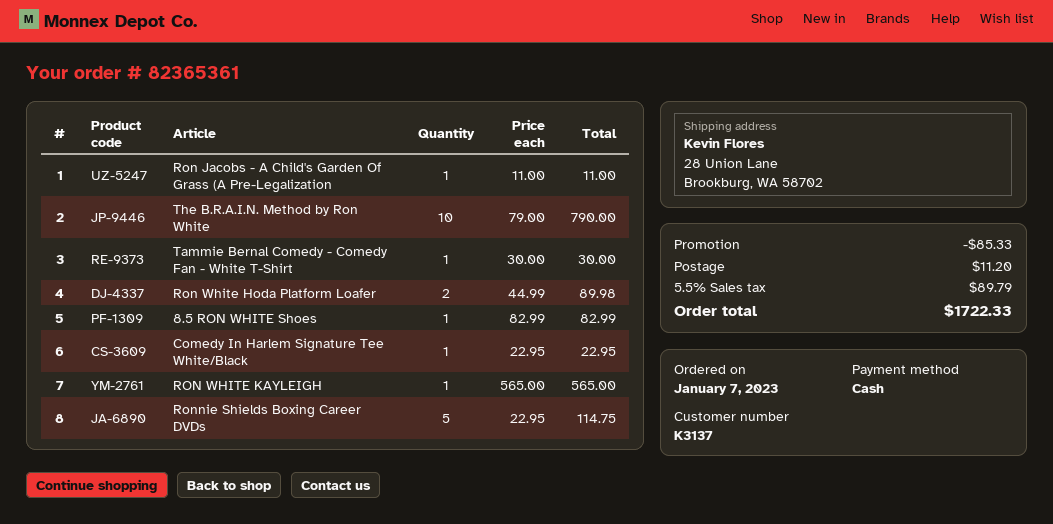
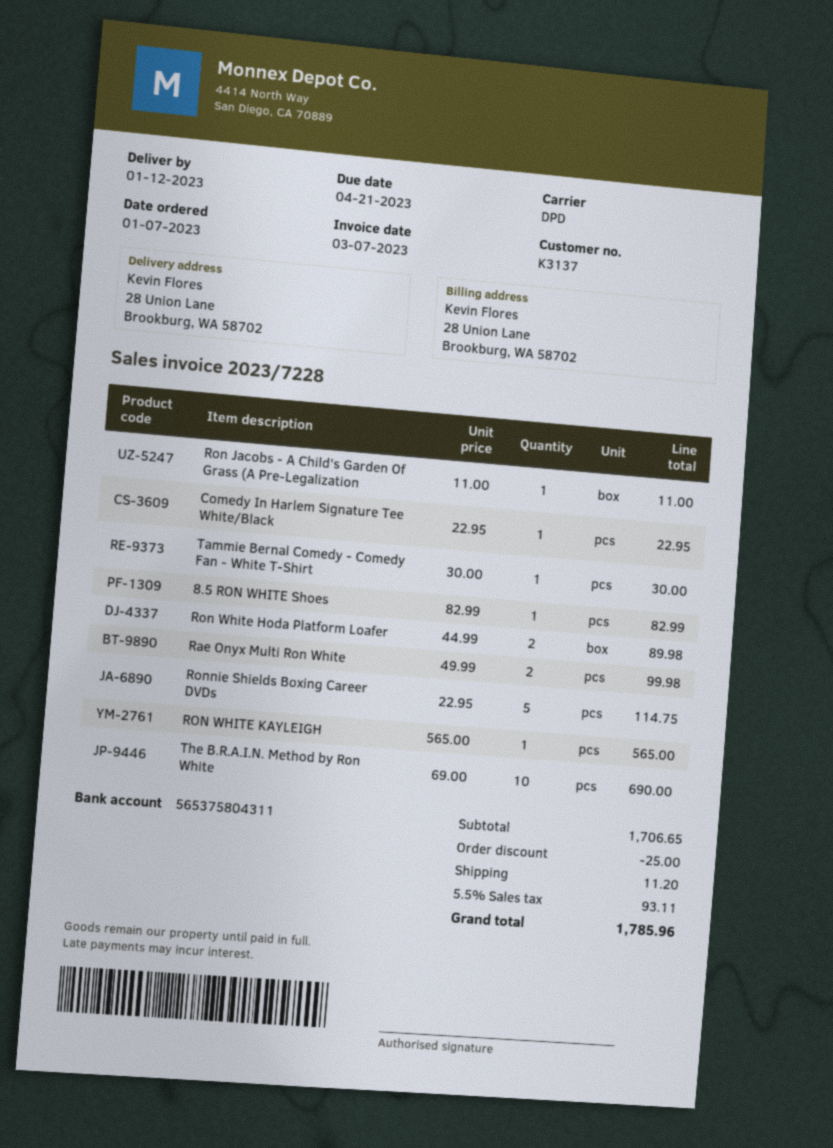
The B.R.A.I.N. Method by Ron White: 10 x 79.00 = 790.00 -> 10 x 69.00 = 690.00
Rae Onyx Multi Ron White: none -> 2 x 49.99 = 99.98
discount: 85.33 -> 25.00
tax: 5.5% = 89.79 -> 5.5% = 93.11
total: 1722.33 -> 1785.96

